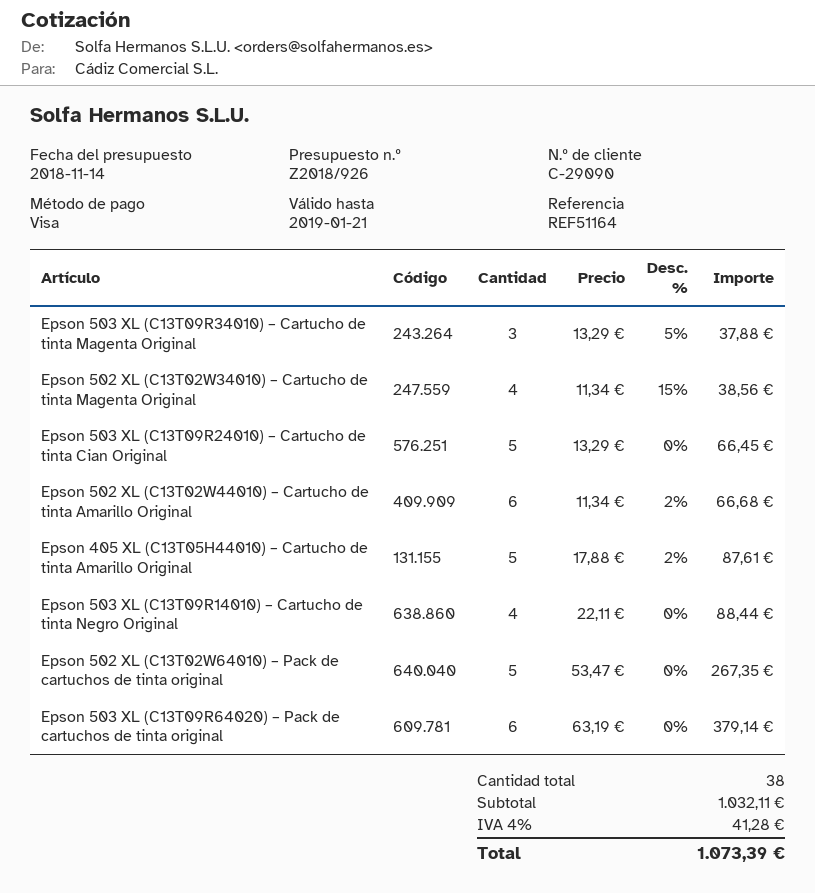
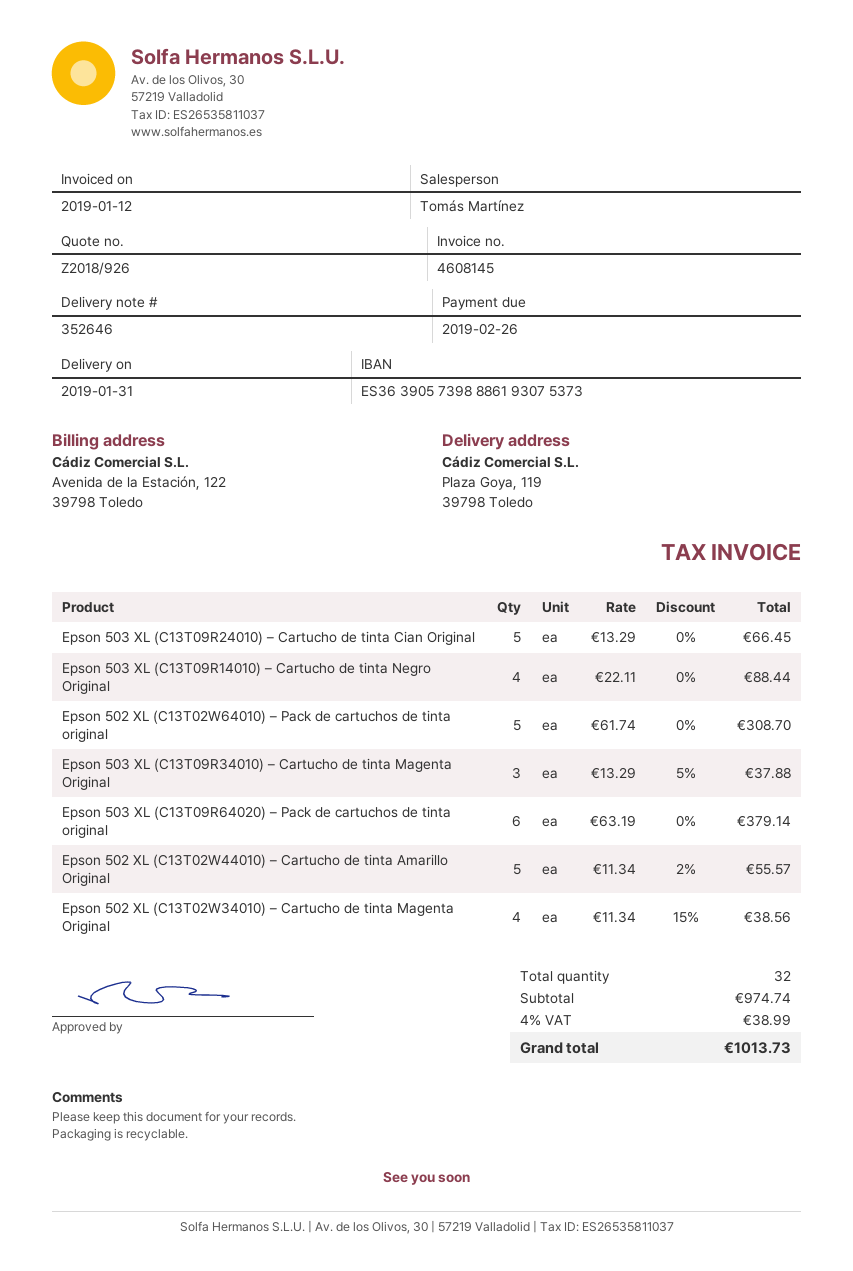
Epson 502 XL (C13T02W44010) – Cartucho de tinta Amarillo Original: 6 x 11.34 - 2% = 66.68 -> 5 x 11.34 - 2% = 55.57
Epson 405 XL (C13T05H44010) – Cartucho de tinta Amarillo Original: 5 x 17.88 - 2% = 87.61 -> none
Epson 502 XL (C13T02W64010) – Pack de cartuchos de tinta original: 5 x 53.47 = 267.35 -> 5 x 61.74 = 308.70
total quantity: 38 -> 32
subtotal: 1032.11 -> 974.74
tax: 4% = 41.28 -> 4% = 38.99
total: 1073.39 -> 1013.73

